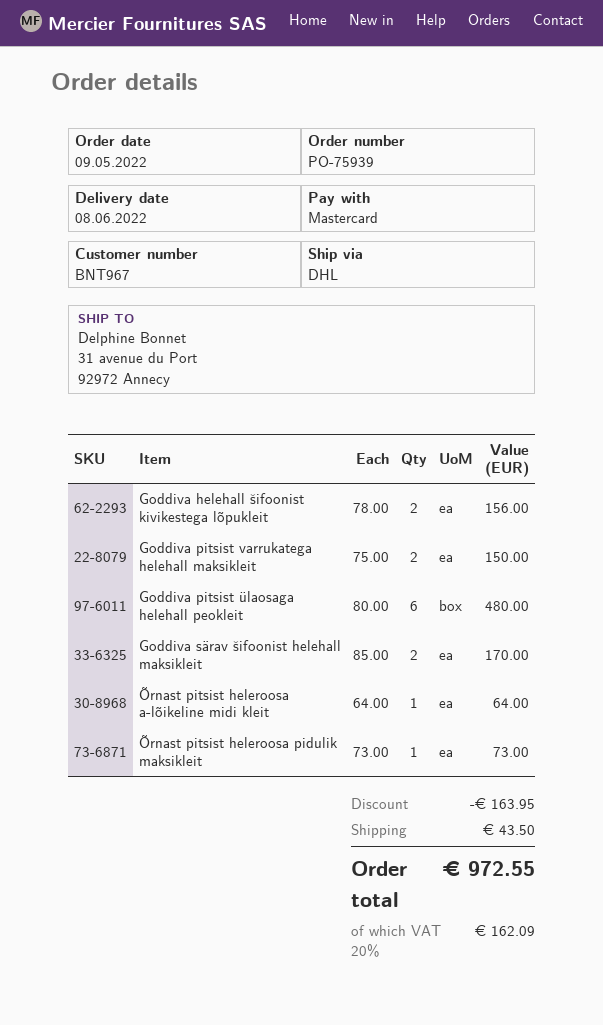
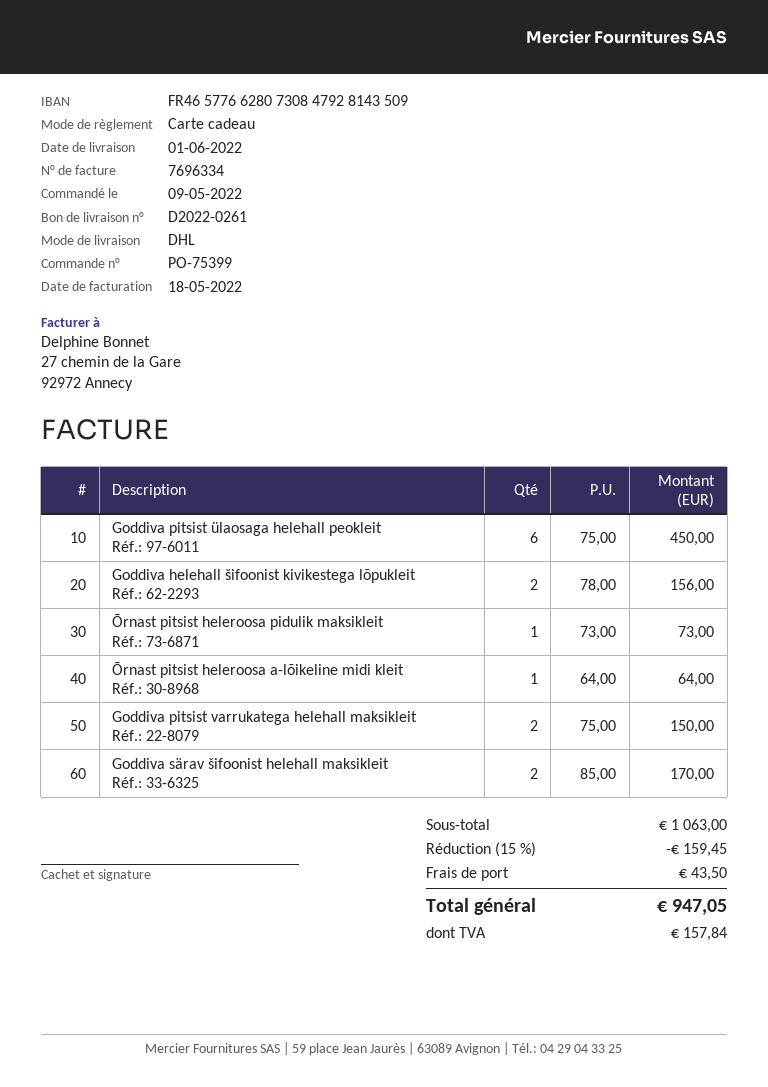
order number: PO-75939 -> PO-75399
delivery date: 2022-06-08 -> 2022-06-01
payment method: Mastercard -> gift card
Goddiva pitsist ülaosaga helehall peokleit: 6 x 80.00 = 480.00 -> 6 x 75.00 = 450.00
discount: 163.95 -> 159.45
tax: 162.09 -> 157.84
total: 972.55 -> 947.05

